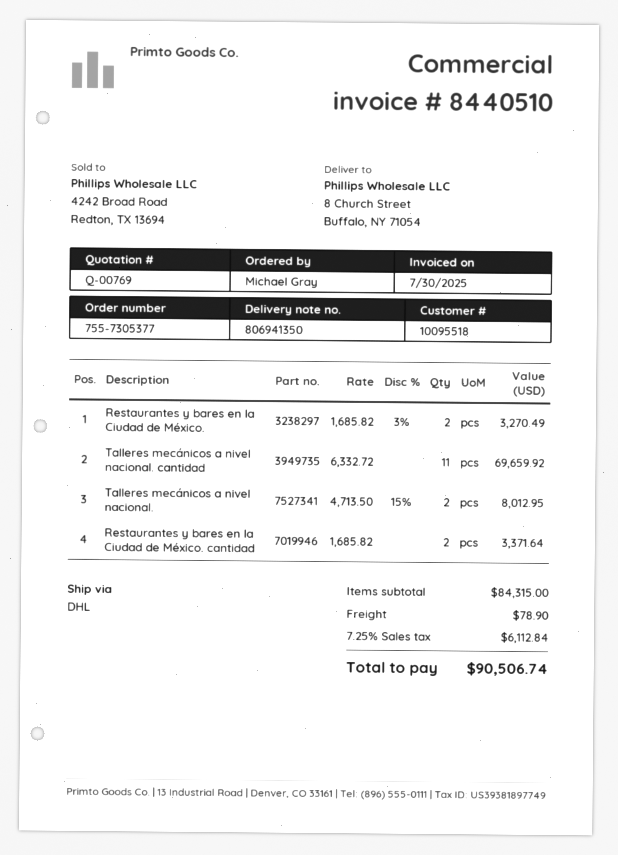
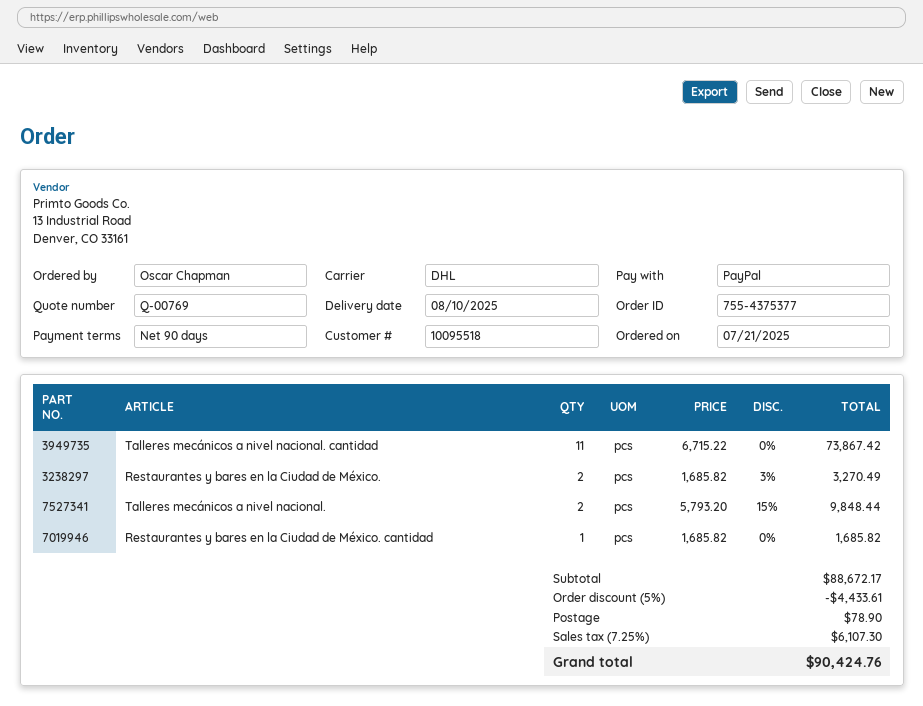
order number: 755-7305377 -> 755-4375377
ordered by: Michael Gray -> Oscar Chapman
Talleres mecánicos a nivel nacional. cantidad: 11 x 6332.72 = 69659.92 -> 11 x 6715.22 = 73867.42
Talleres mecánicos a nivel nacional.: 2 x 4713.50 - 15% = 8012.95 -> 2 x 5793.20 - 15% = 9848.44
Restaurantes y bares en la Ciudad de México. cantidad: 2 x 1685.82 = 3371.64 -> 1 x 1685.82 = 1685.82
subtotal: 84315.00 -> 88672.17
discount: none -> 5% = 4433.61
tax: 7.25% = 6112.84 -> 7.25% = 6107.30
total: 90506.74 -> 90424.76

